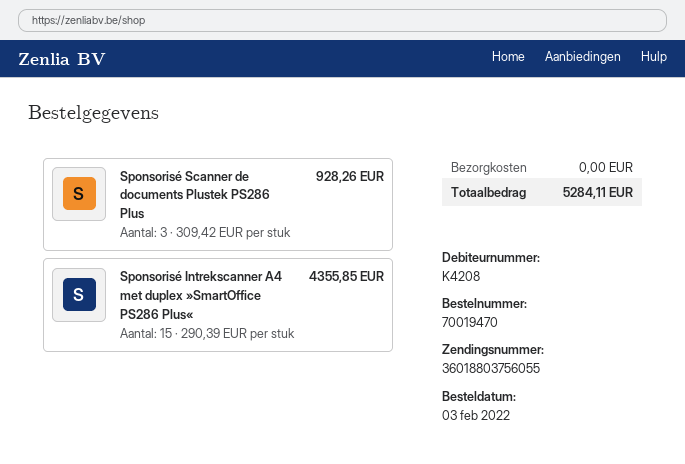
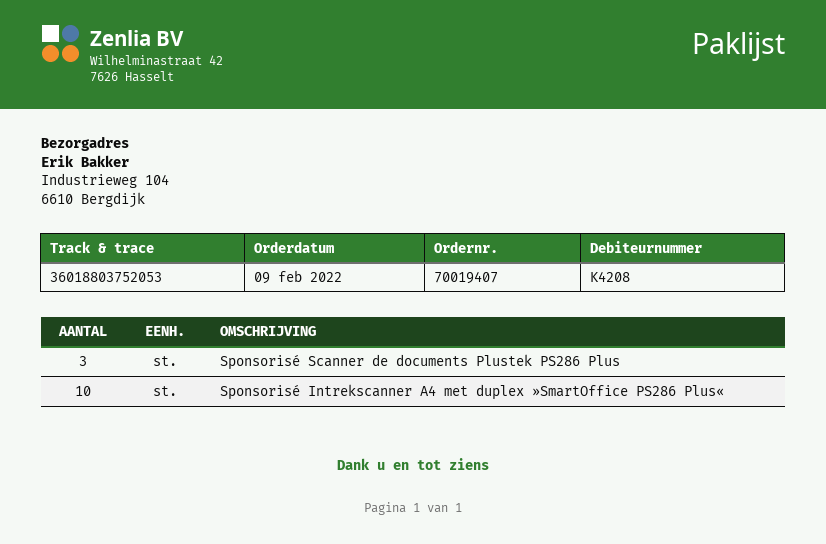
order number: 70019470 -> 70019407
order date: 2022-02-03 -> 2022-02-09
tracking number: 36018803756055 -> 36018803752053
Sponsorisé Intrekscanner A4 met duplex »SmartOffice PS286 Plus«: 15 -> 10

